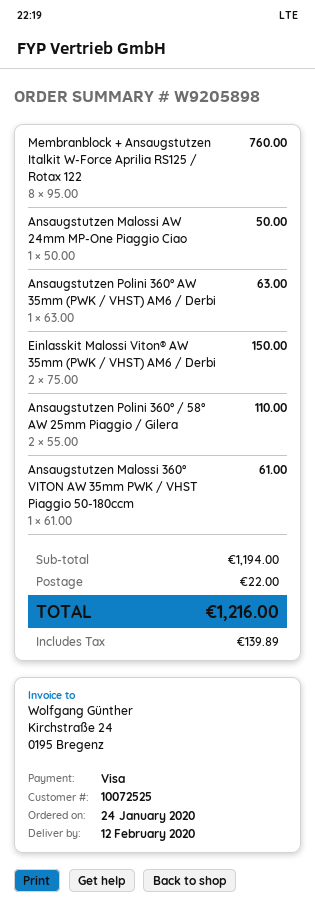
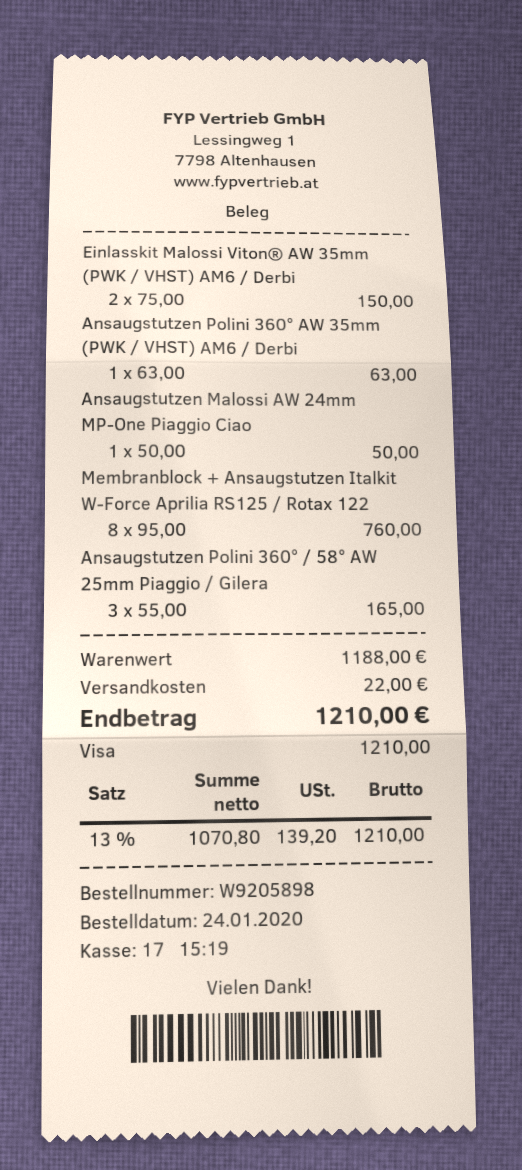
Ansaugstutzen Polini 360° / 58° AW 25mm Piaggio / Gilera: 2 x 55.00 = 110.00 -> 3 x 55.00 = 165.00
Ansaugstutzen Malossi 360° VITON AW 35mm PWK / VHST Piaggio 50-180ccm: 1 x 61.00 = 61.00 -> none
subtotal: 1194.00 -> 1188.00
tax: 139.89 -> 139.20
total: 1216.00 -> 1210.00

